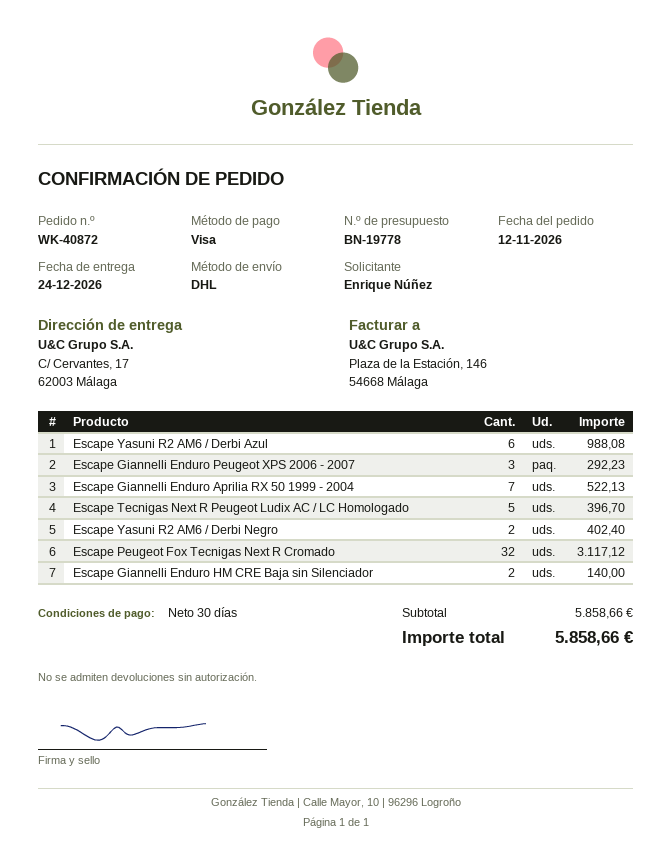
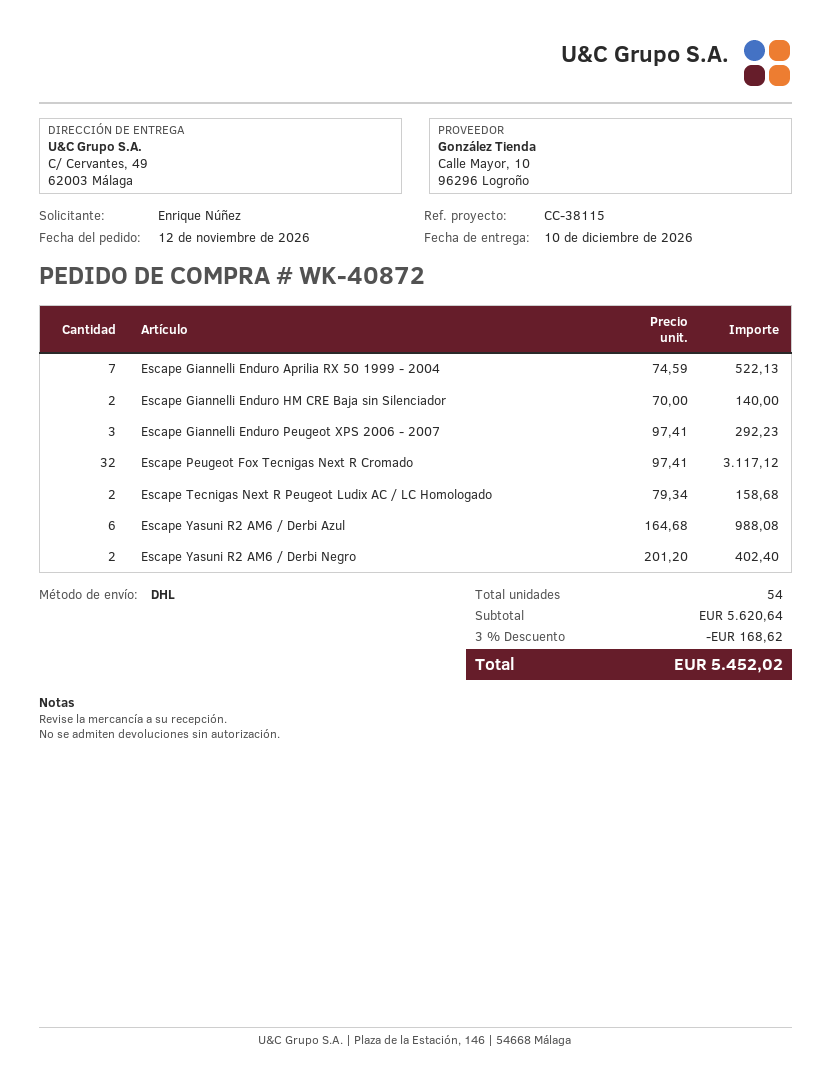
delivery date: 2026-12-24 -> 2026-12-10
ship to: C/ Cervantes, 17, 62003 Málaga -> C/ Cervantes, 49, 62003 Málaga
Escape Tecnigas Next R Peugeot Ludix AC / LC Homologado: 5 for 396.70 -> 2 for 158.68
subtotal: 5858.66 -> 5620.64
discount: none -> 3% = 168.62
total: 5858.66 -> 5452.02

